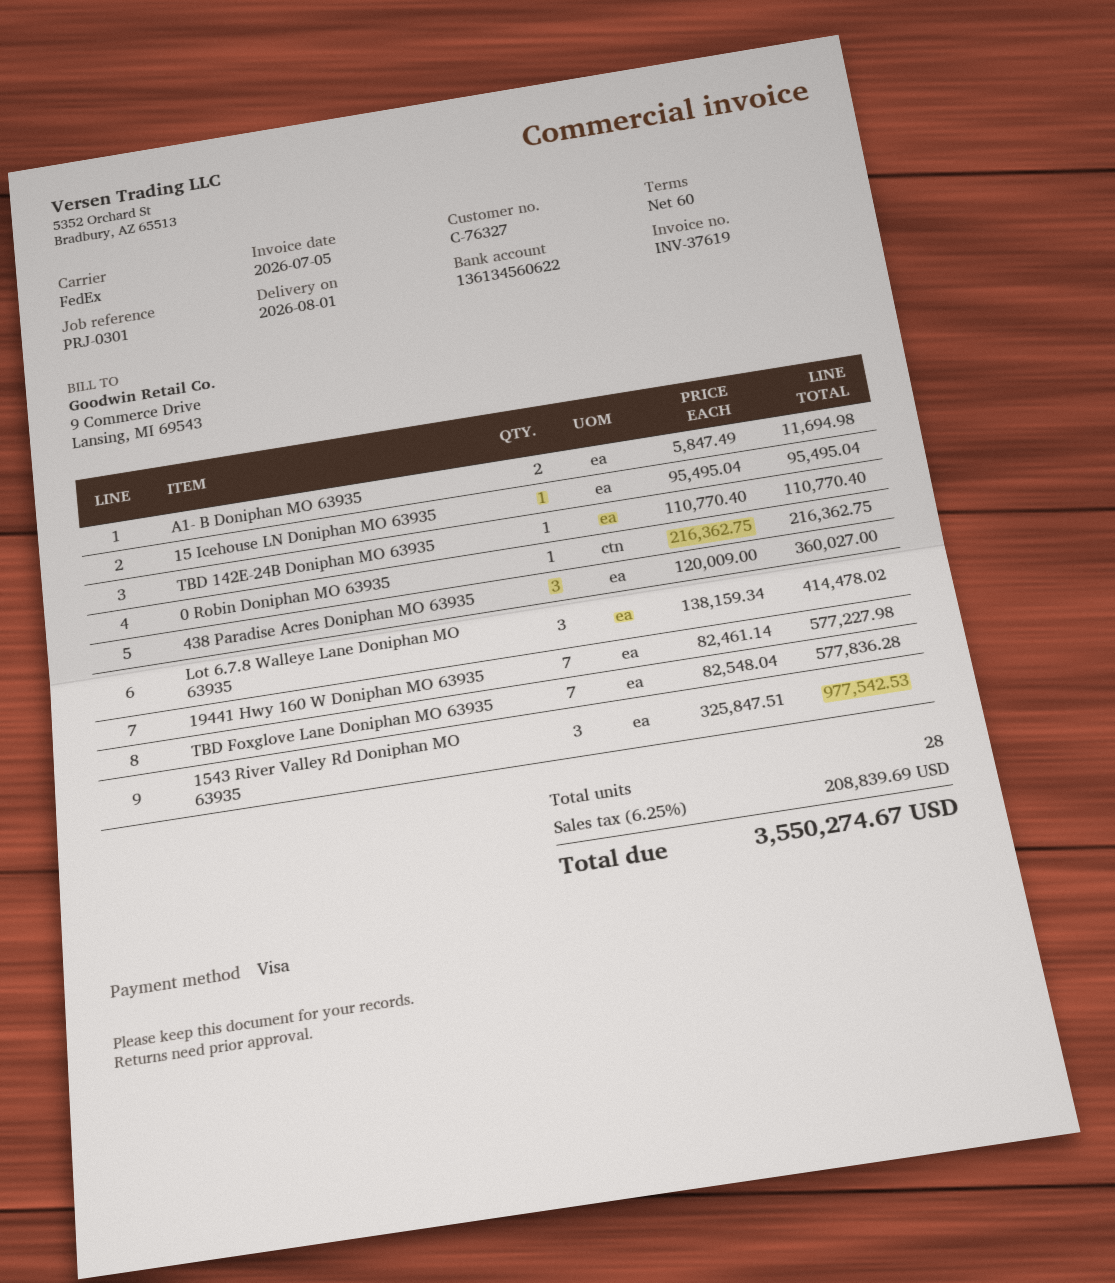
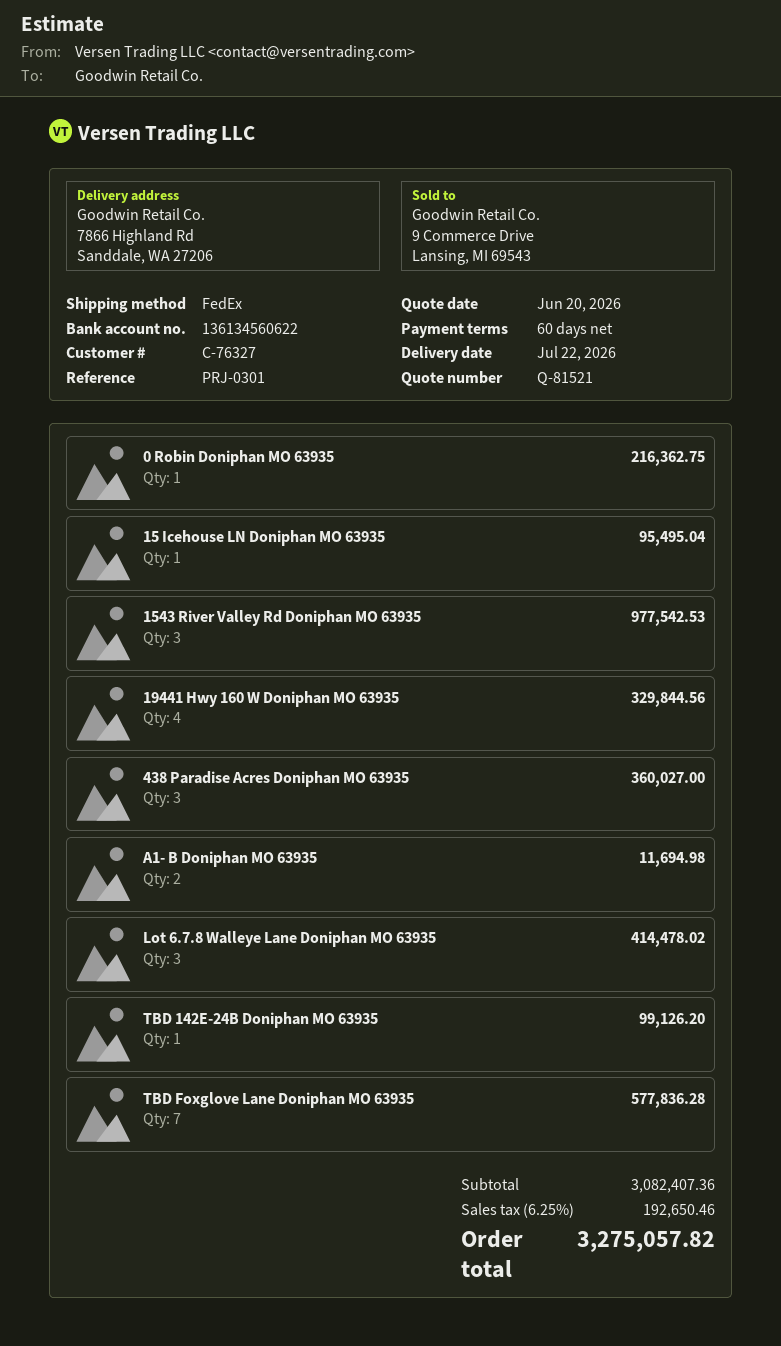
delivery date: 2026-08-01 -> 2026-07-22
TBD 142E-24B Doniphan MO 63935: 1 for 110770.40 -> 1 for 99126.20
19441 Hwy 160 W Doniphan MO 63935: 7 for 577227.98 -> 4 for 329844.56
tax: 6.25% = 208839.69 -> 6.25% = 192650.46
total: 3550274.67 -> 3275057.82

